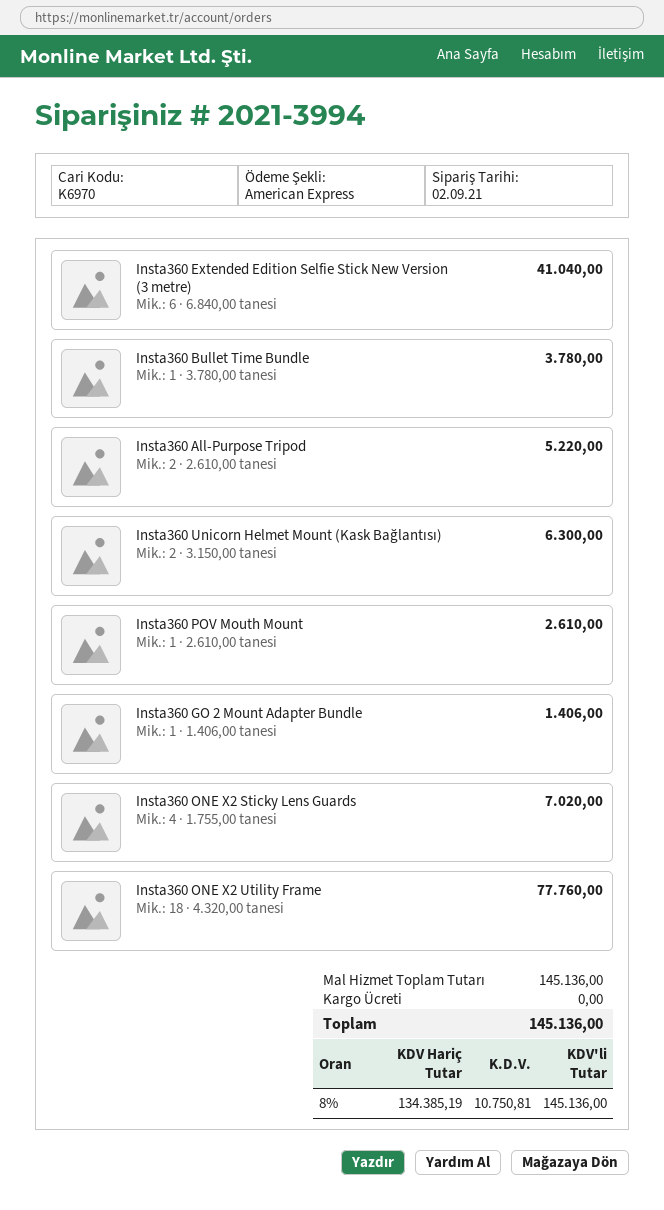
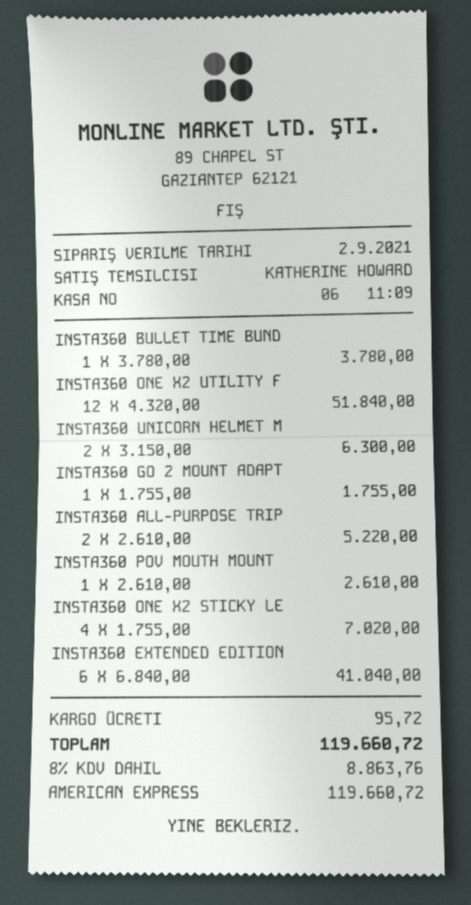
Insta360 GO 2 Mount Adapter Bundle: 1 x 1406.00 = 1406.00 -> 1 x 1755.00 = 1755.00
Insta360 ONE X2 Utility Frame: 18 x 4320.00 = 77760.00 -> 12 x 4320.00 = 51840.00
shipping: 0.00 -> 95.72
tax: 8% = 10750.81 -> 8% = 8863.76
total: 145136.00 -> 119660.72

